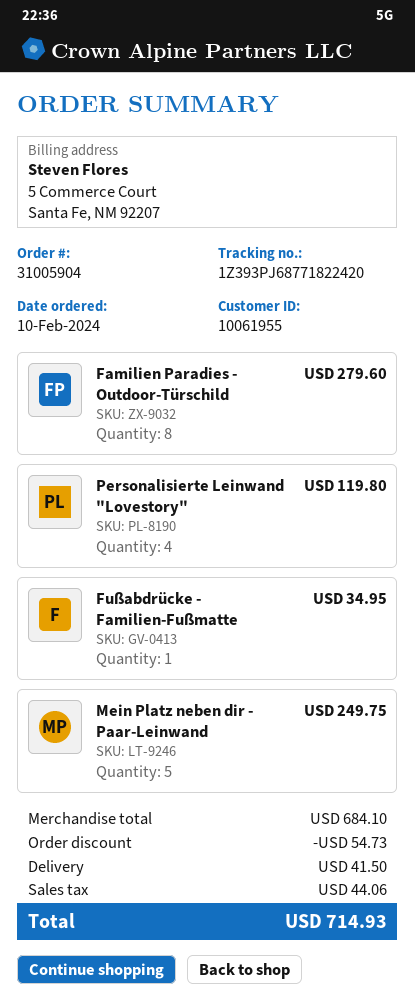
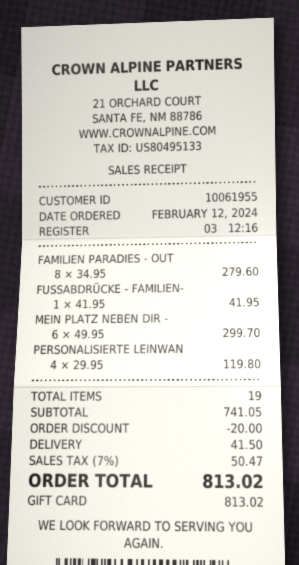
order date: 2024-02-10 -> 2024-02-12
Fußabdrücke - Familien-Fußmatte: 1 for 34.95 -> 1 for 41.95
Mein Platz neben dir - Paar-Leinwand: 5 for 249.75 -> 6 for 299.70
subtotal: 684.10 -> 741.05
discount: 54.73 -> 20.00
tax: 44.06 -> 50.47
total: 714.93 -> 813.02

